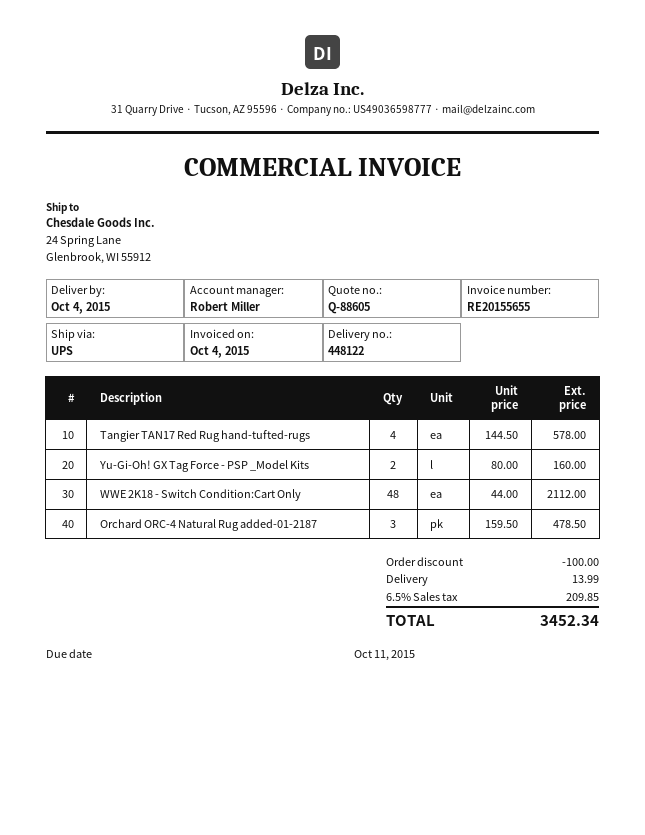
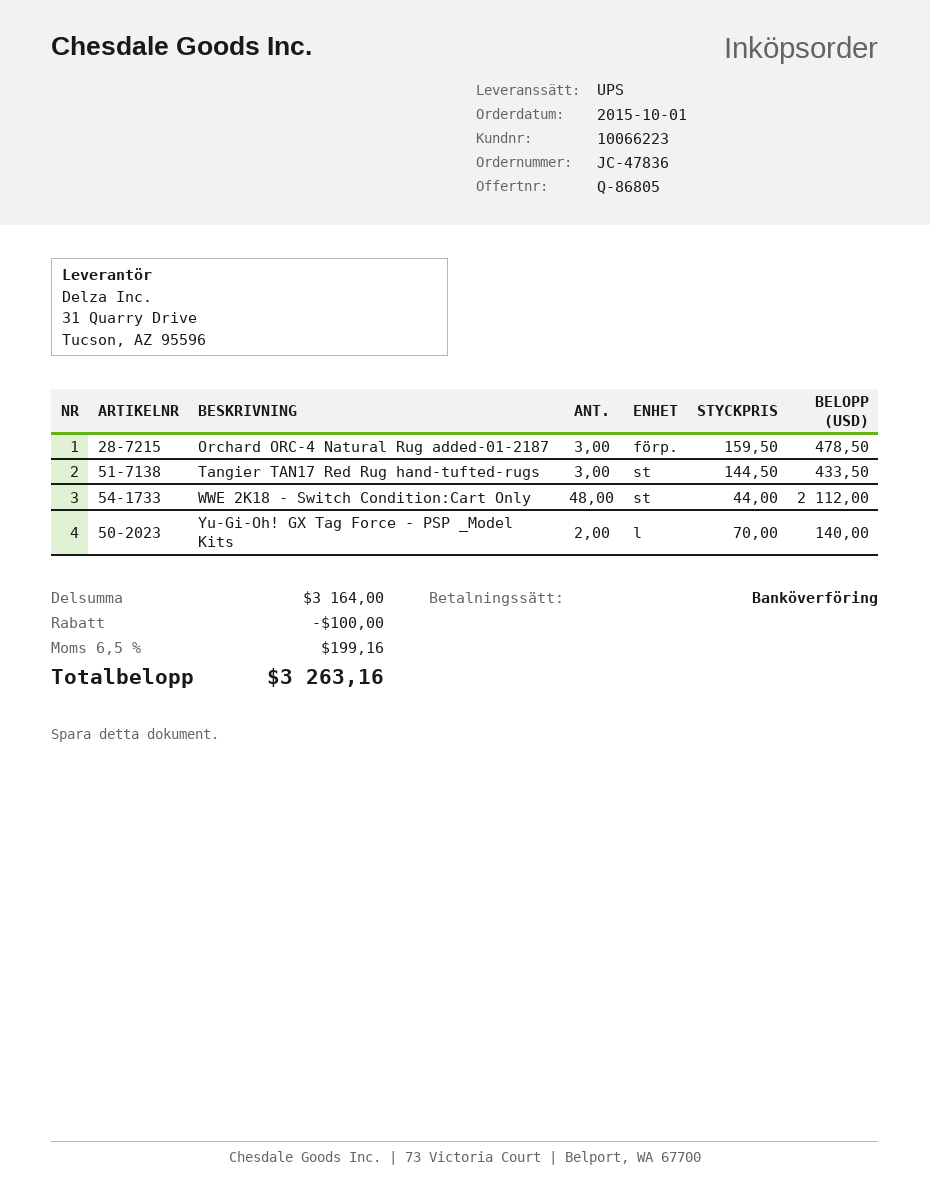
quote number: Q-88605 -> Q-86805
Tangier TAN17 Red Rug hand-tufted-rugs: 4 x 144.50 = 578.00 -> 3 x 144.50 = 433.50
Yu-Gi-Oh! GX Tag Force - PSP _Model Kits: 2 x 80.00 = 160.00 -> 2 x 70.00 = 140.00
shipping: 13.99 -> none
tax: 6.5% = 209.85 -> 6.5% = 199.16
total: 3452.34 -> 3263.16

